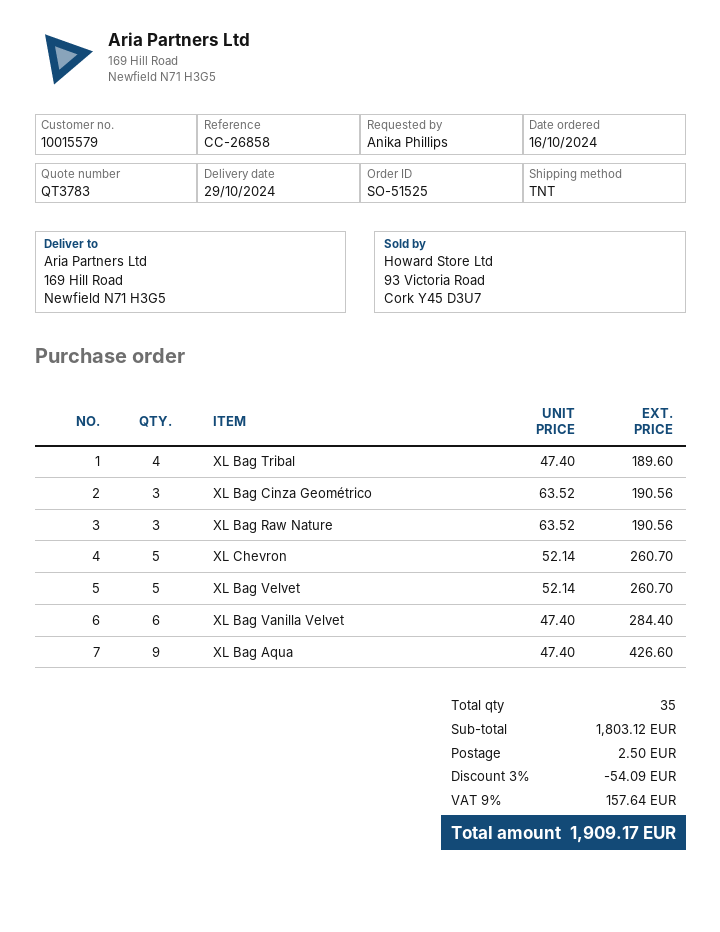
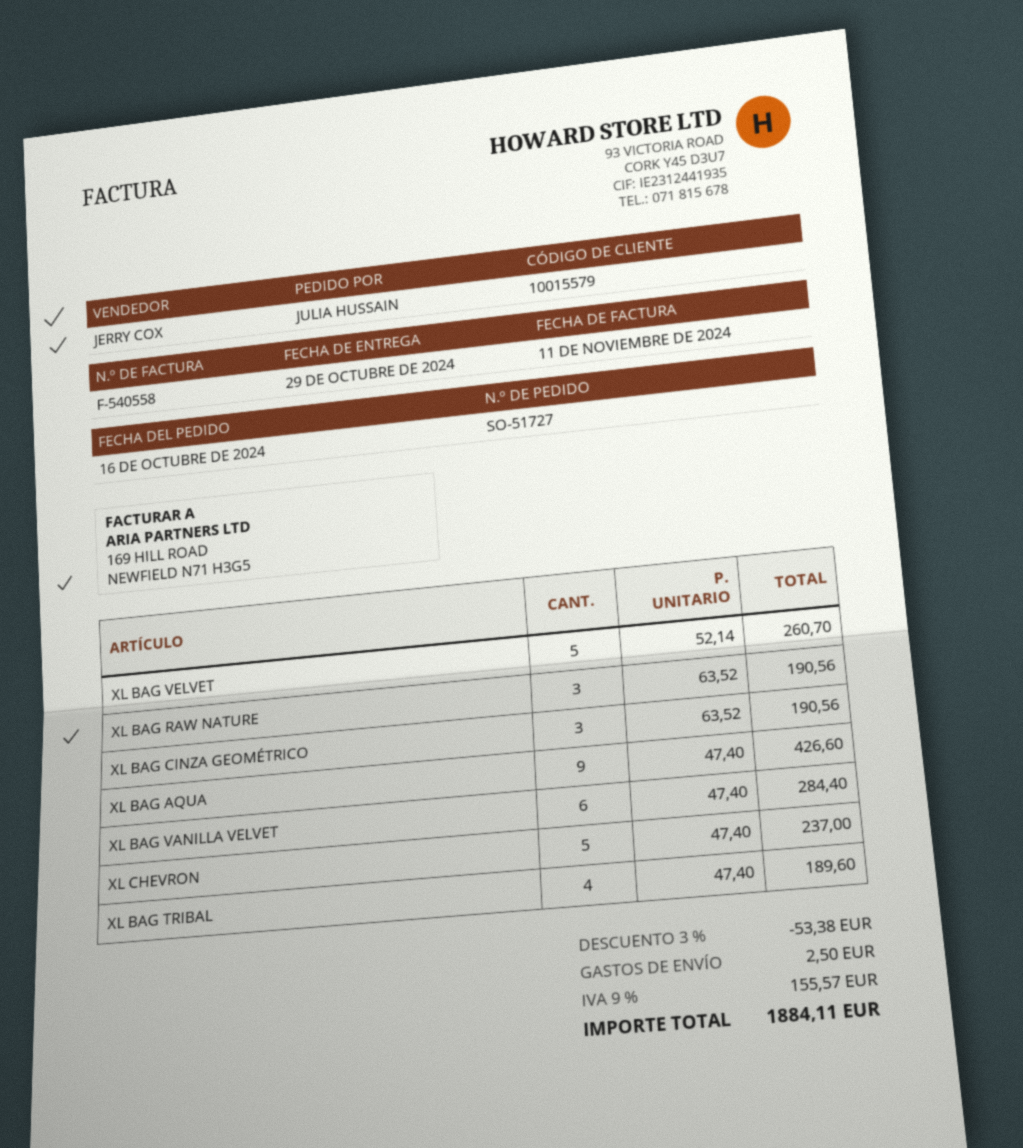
order number: SO-51525 -> SO-51727
ordered by: Anika Phillips -> JULIA HUSSAIN
XL Chevron: 5 x 52.14 = 260.70 -> 5 x 47.40 = 237.00
discount: 3% = 54.09 -> 3% = 53.38
tax: 9% = 157.64 -> 9% = 155.57
total: 1909.17 -> 1884.11

